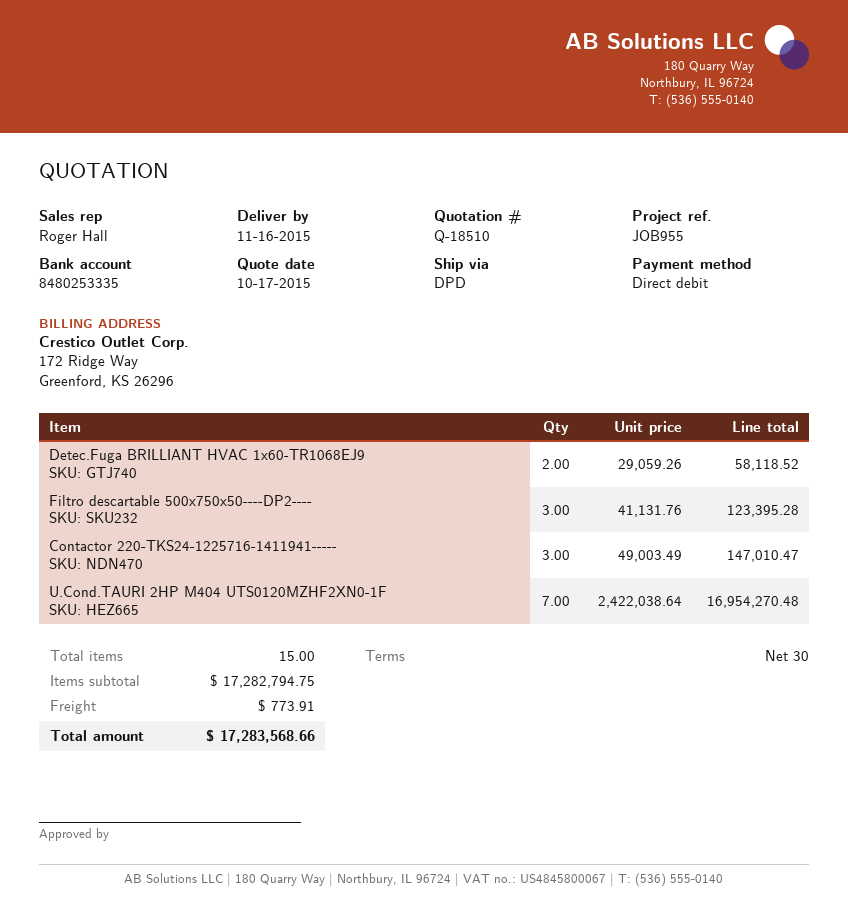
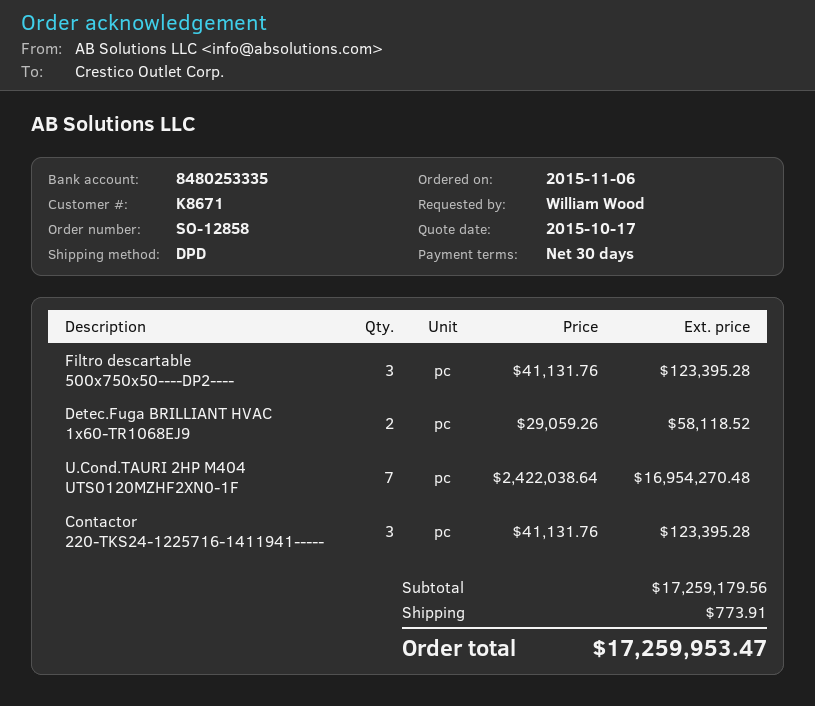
Contactor 220-TKS24-1225716-1411941-----: 3 x 49003.49 = 147010.47 -> 3 x 41131.76 = 123395.28
subtotal: 17282794.75 -> 17259179.56
total: 17283568.66 -> 17259953.47

